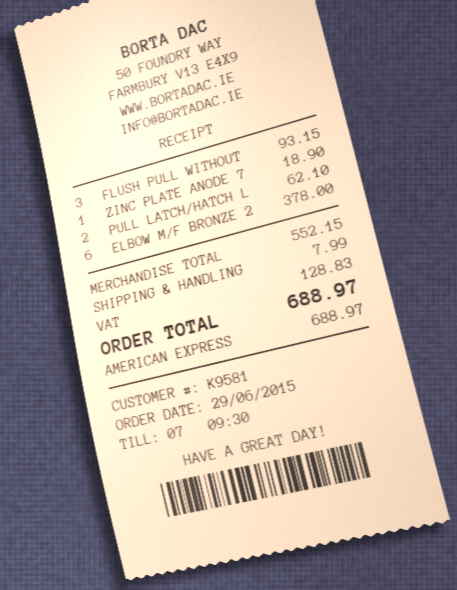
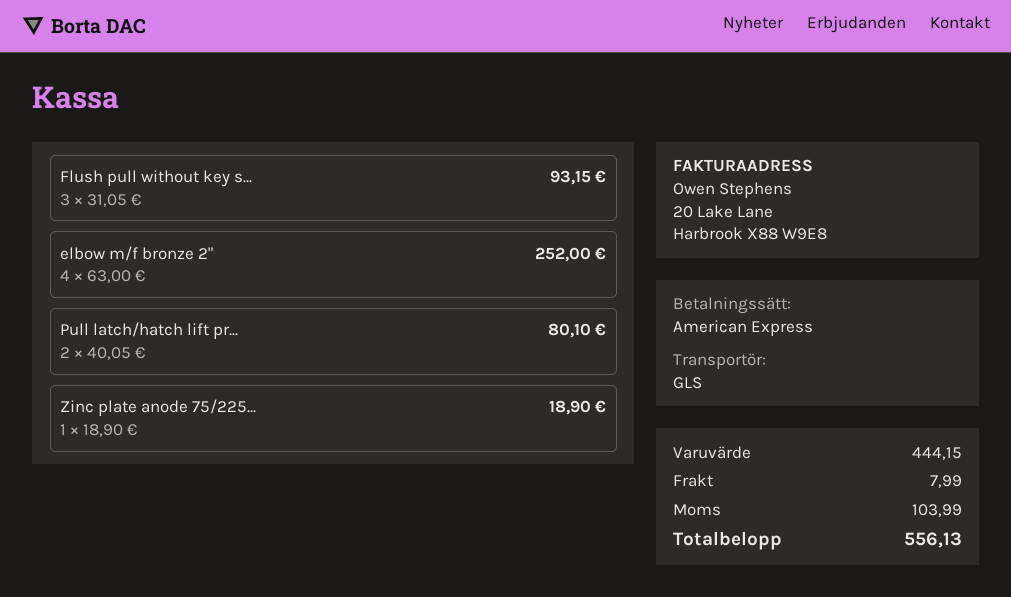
PULL LATCH/HATCH L: 2 for 62.10 -> 2 for 80.10
ELBOW M/F BRONZE 2: 6 for 378.00 -> 4 for 252.00
subtotal: 552.15 -> 444.15
tax: 128.83 -> 103.99
total: 688.97 -> 556.13

